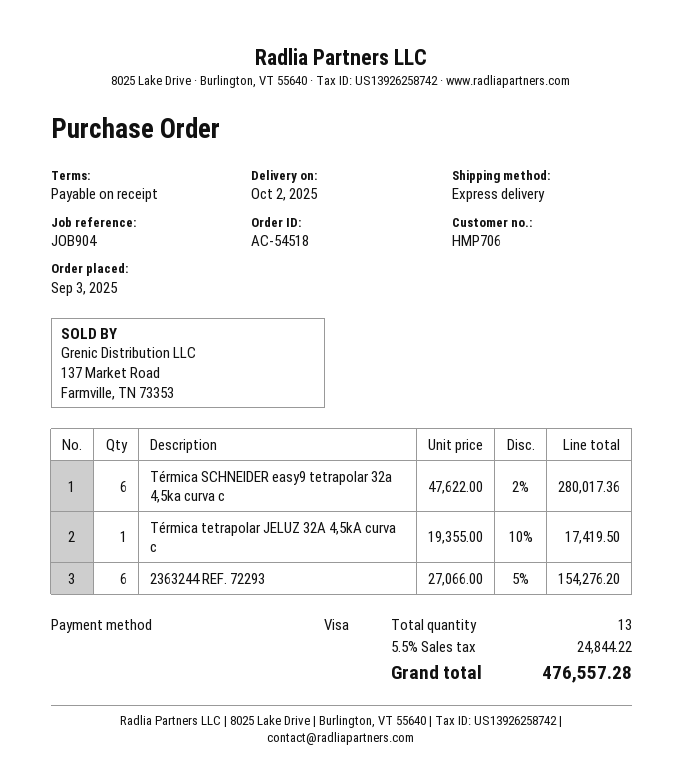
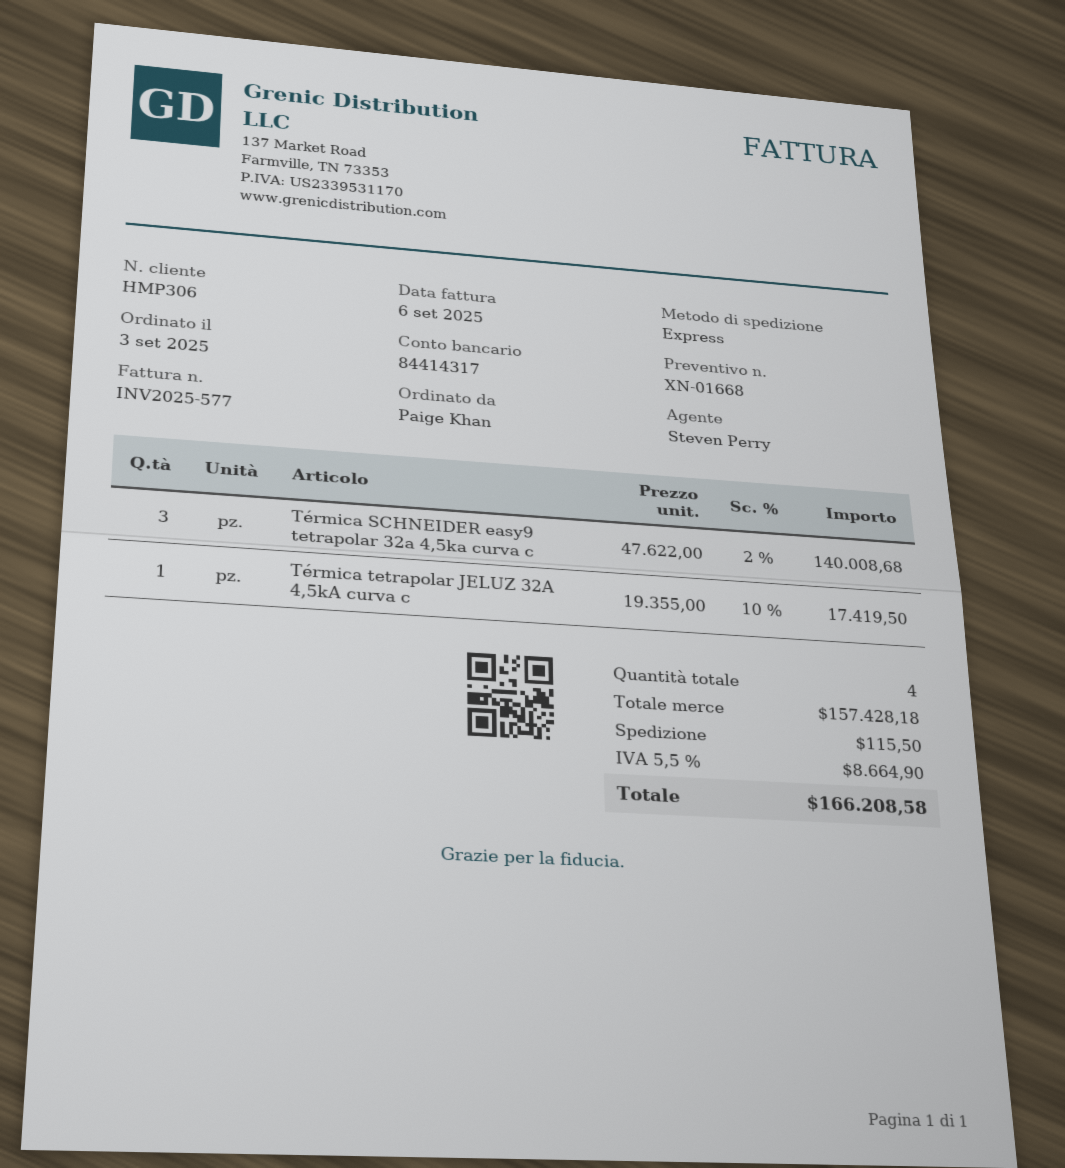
customer number: HMP706 -> HMP306
Térmica SCHNEIDER easy9 tetrapolar 32a 4,5ka curva c: 6 x 47622.00 - 2% = 280017.36 -> 3 x 47622.00 - 2% = 140008.68
2363244 REF. 72293: 6 x 27066.00 - 5% = 154276.20 -> none
total quantity: 13 -> 4
shipping: none -> 115.50
tax: 5.5% = 24844.22 -> 5.5% = 8664.90
total: 476557.28 -> 166208.58

